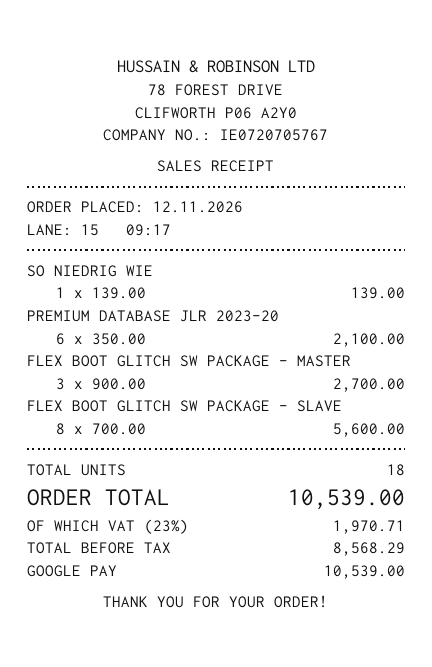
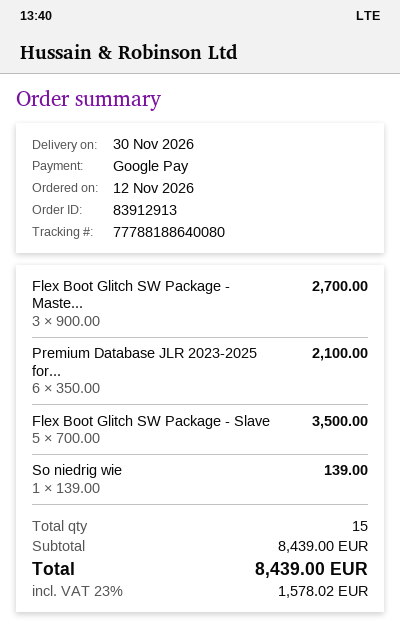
FLEX BOOT GLITCH SW PACKAGE - SLAVE: 8 x 700.00 = 5600.00 -> 5 x 700.00 = 3500.00
total quantity: 18 -> 15
tax: 23% = 1970.71 -> 23% = 1578.02
total: 10539.00 -> 8439.00

